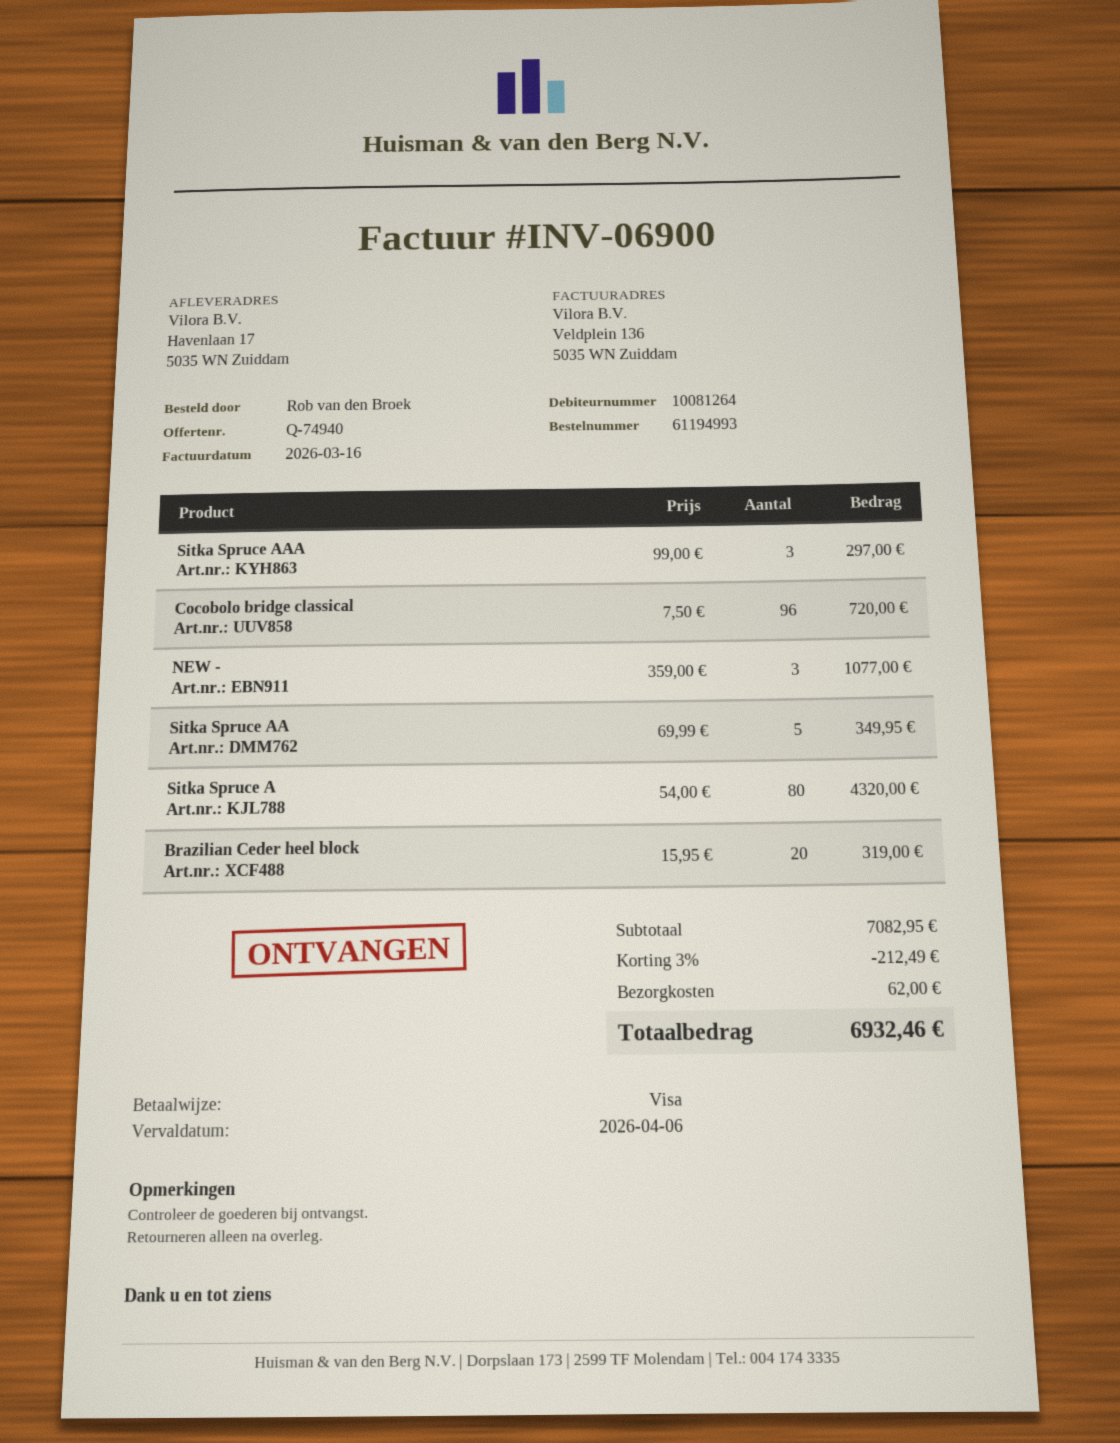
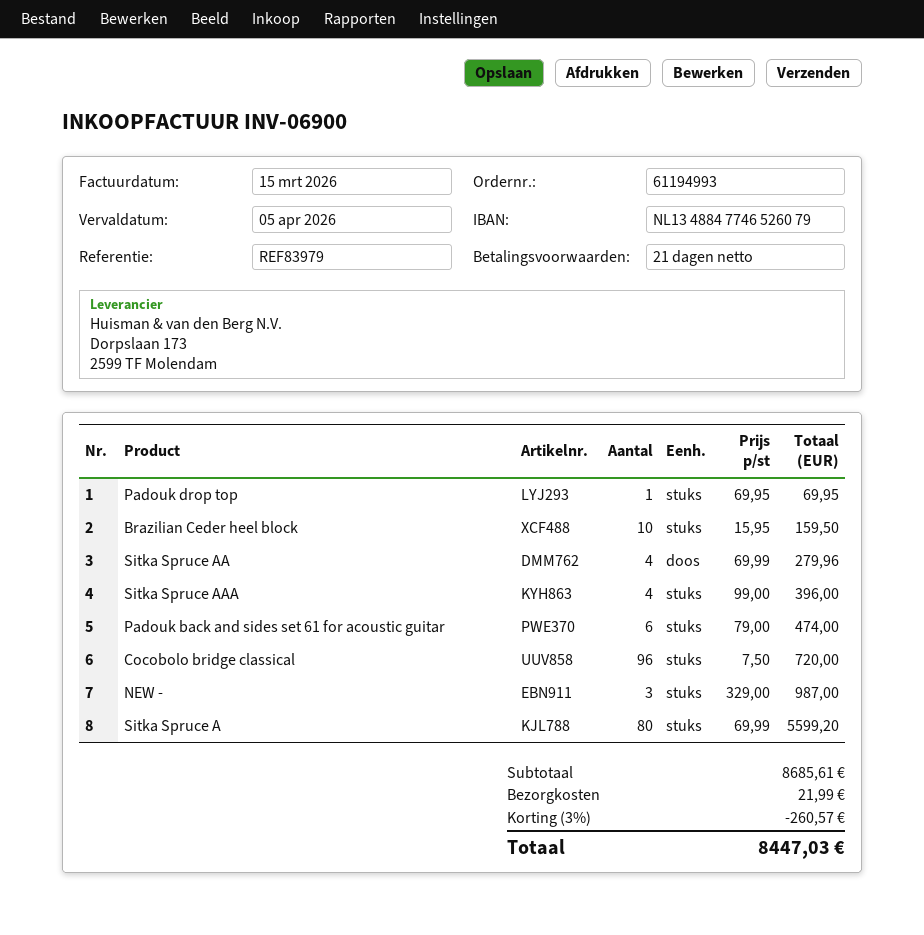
invoice date: 2026-03-16 -> 2026-03-15
due date: 2026-04-06 -> 2026-04-05
Sitka Spruce AAA: 3 x 99.00 = 297.00 -> 4 x 99.00 = 396.00
NEW -: 3 x 359.00 = 1077.00 -> 3 x 329.00 = 987.00
Sitka Spruce AA: 5 x 69.99 = 349.95 -> 4 x 69.99 = 279.96
Sitka Spruce A: 80 x 54.00 = 4320.00 -> 80 x 69.99 = 5599.20
Brazilian Ceder heel block: 20 x 15.95 = 319.00 -> 10 x 15.95 = 159.50
Padouk drop top: none -> 1 x 69.95 = 69.95
Padouk back and sides set 61 for acoustic guitar: none -> 6 x 79.00 = 474.00
subtotal: 7082.95 -> 8685.61
discount: 3% = 212.49 -> 3% = 260.57
shipping: 62.00 -> 21.99
total: 6932.46 -> 8447.03

